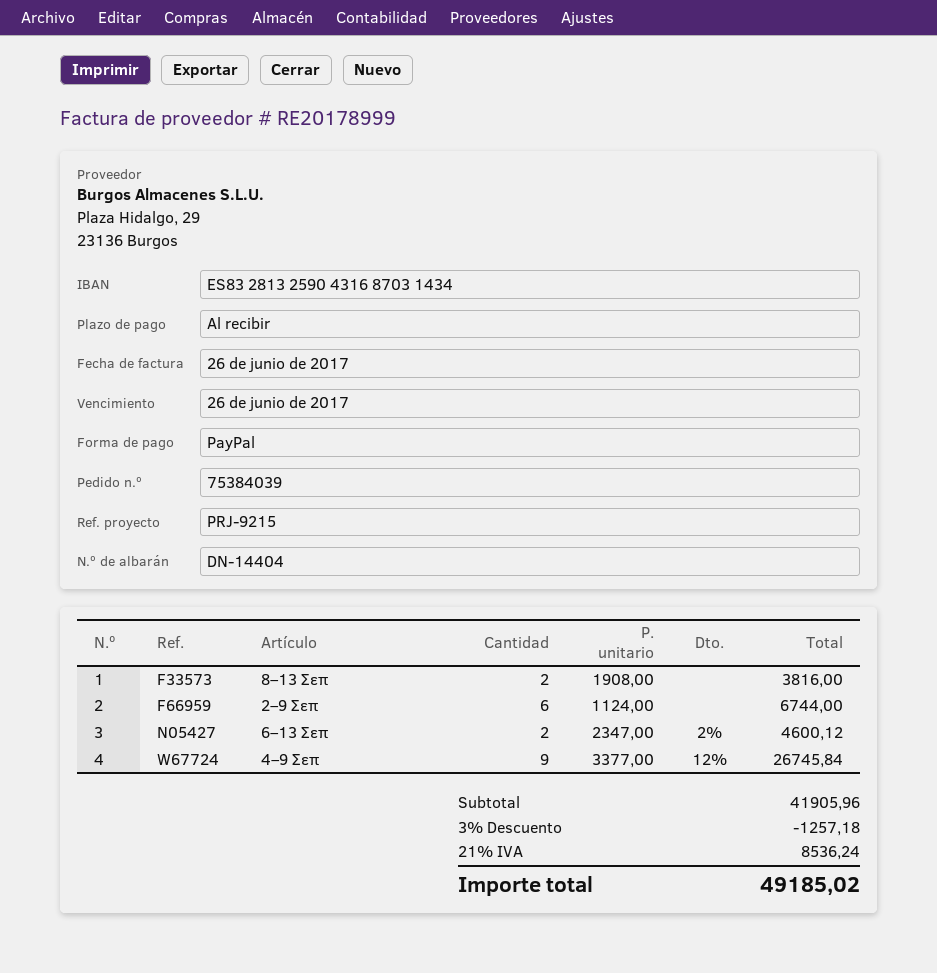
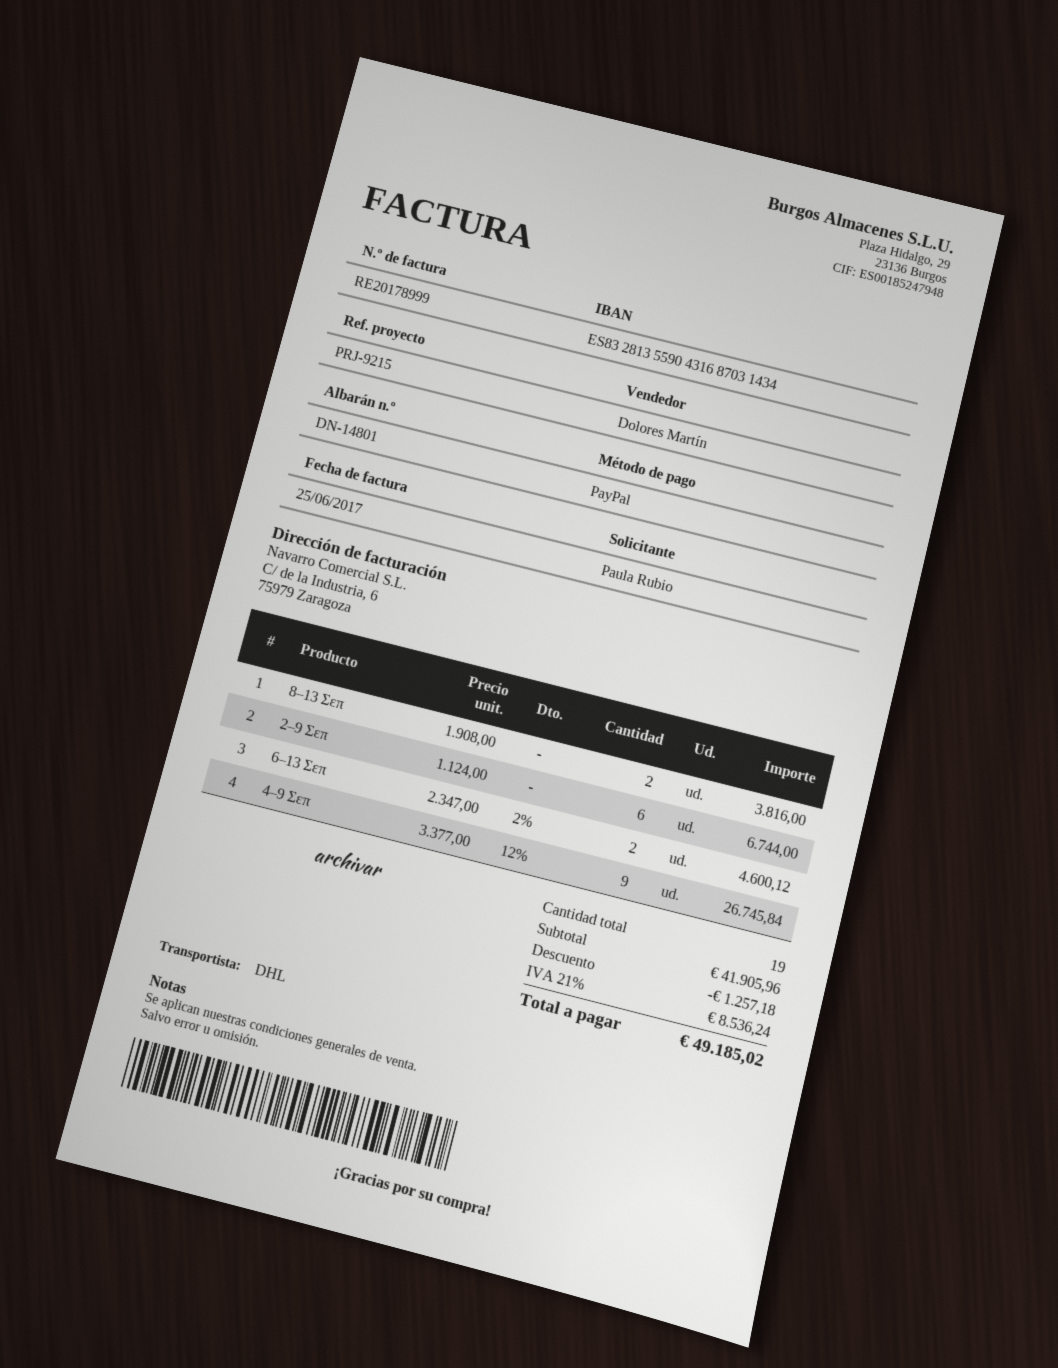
delivery note number: DN-14404 -> DN-14801
invoice date: 2017-06-26 -> 2017-06-25
bank account: ES8328132590431687031434 -> ES8328135590431687031434

